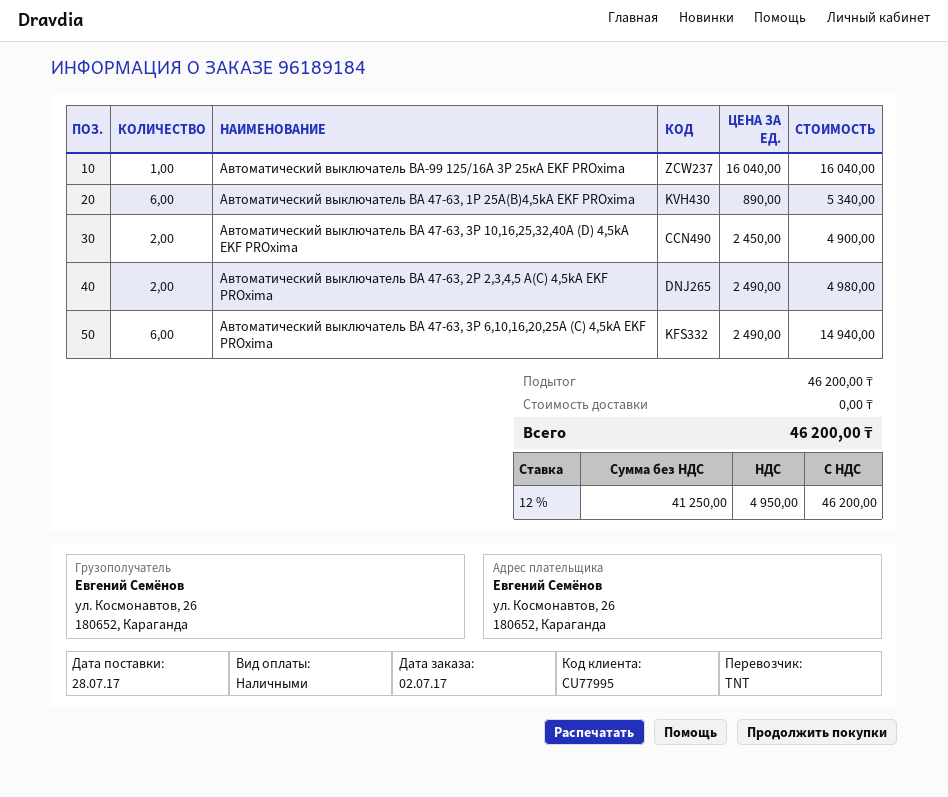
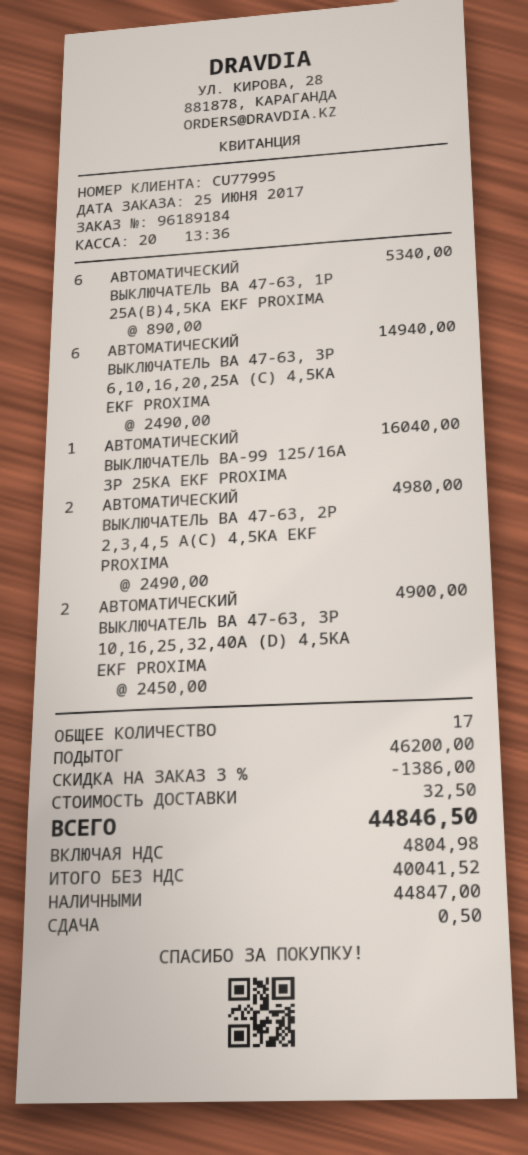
order date: 2017-07-02 -> 2017-06-25
discount: none -> 3% = 1386.00
shipping: 0.00 -> 32.50
net: 41250.00 -> 40041.52
tax: 4950.00 -> 4804.98
total: 46200.00 -> 44846.50

